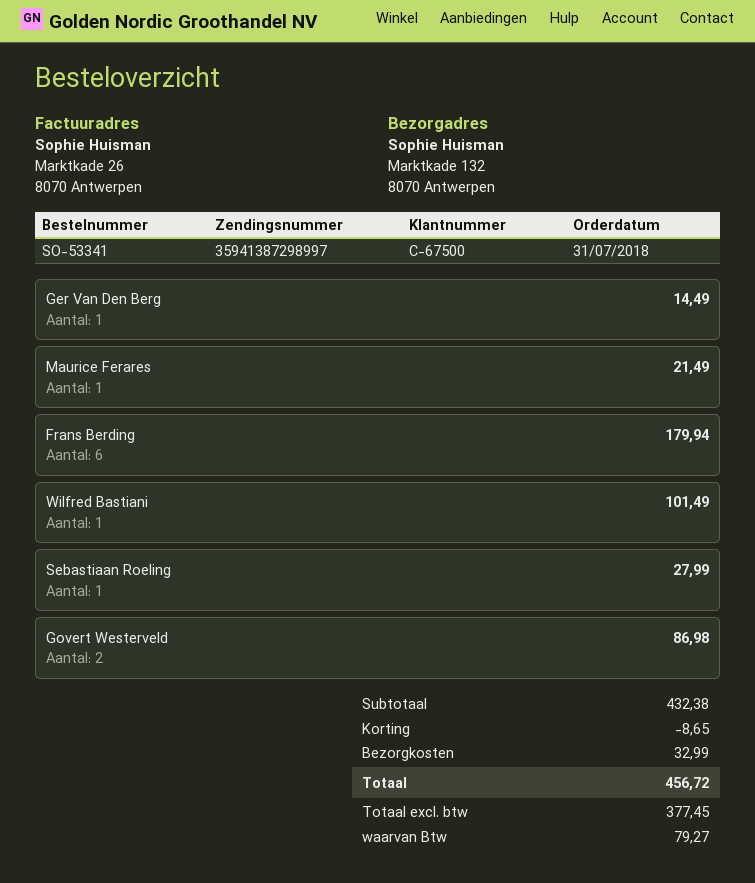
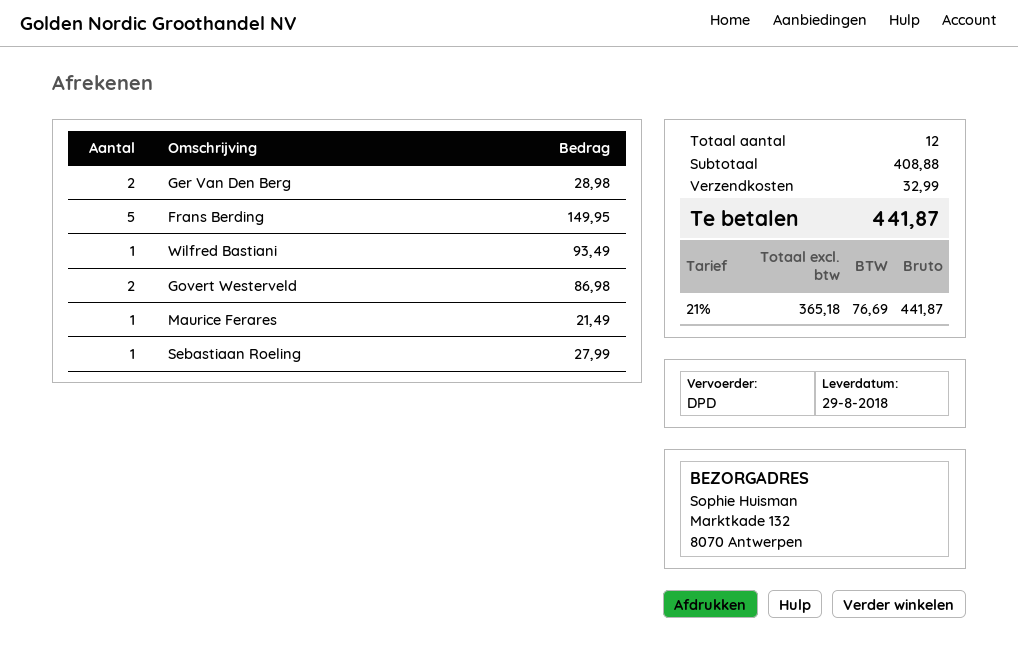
Ger Van Den Berg: 1 for 14.49 -> 2 for 28.98
Frans Berding: 6 for 179.94 -> 5 for 149.95
Wilfred Bastiani: 1 for 101.49 -> 1 for 93.49
subtotal: 432.38 -> 408.88
discount: 8.65 -> none
net: 377.45 -> 365.18
tax: 79.27 -> 76.69
total: 456.72 -> 441.87

